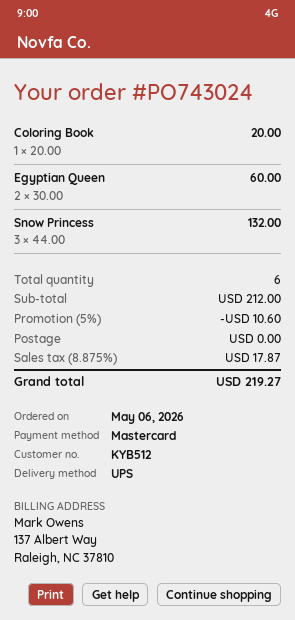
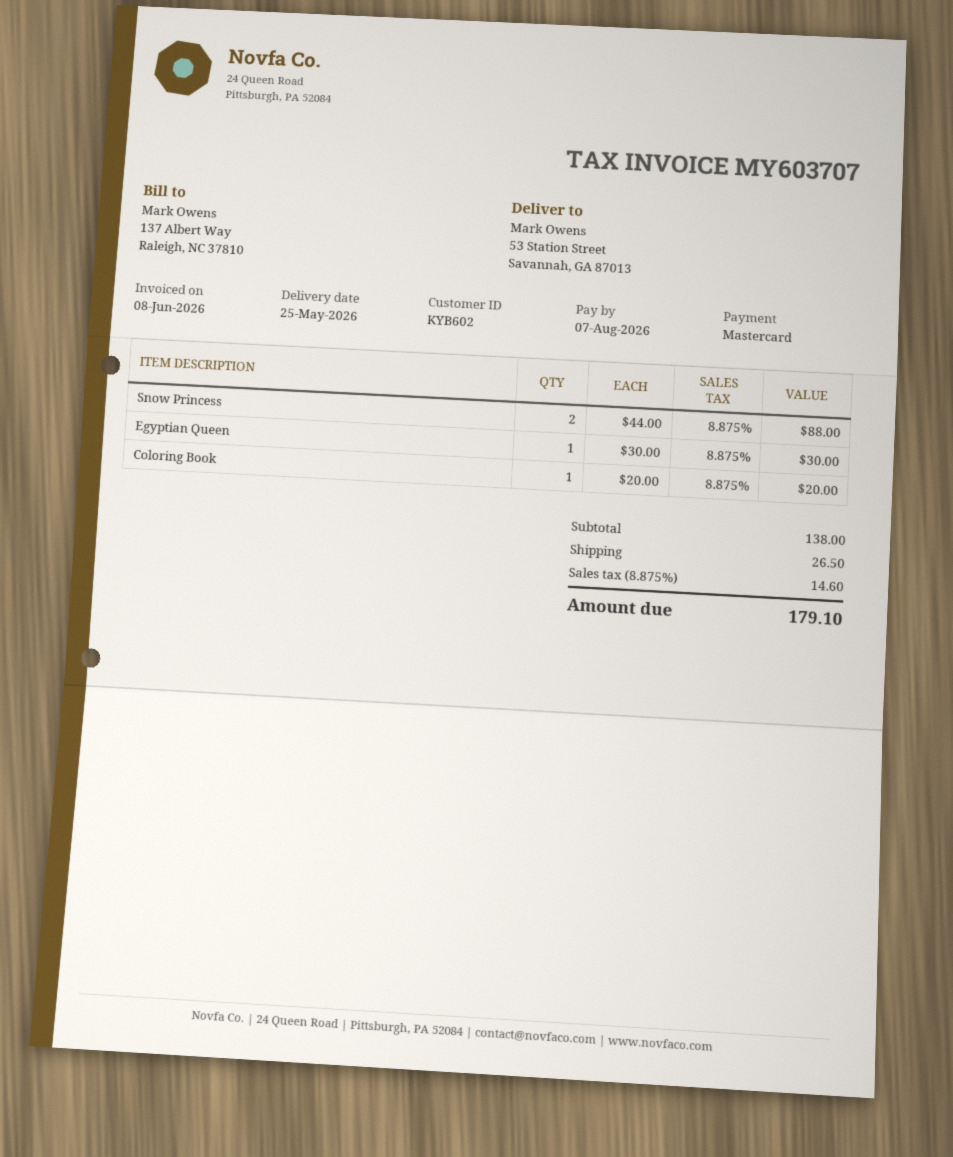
customer number: KYB512 -> KYB602
Egyptian Queen: 2 x 30.00 = 60.00 -> 1 x 30.00 = 30.00
Snow Princess: 3 x 44.00 = 132.00 -> 2 x 44.00 = 88.00
subtotal: 212.00 -> 138.00
discount: 5% = 10.60 -> none
shipping: 0.00 -> 26.50
tax: 8.875% = 17.87 -> 8.875% = 14.60
total: 219.27 -> 179.10

